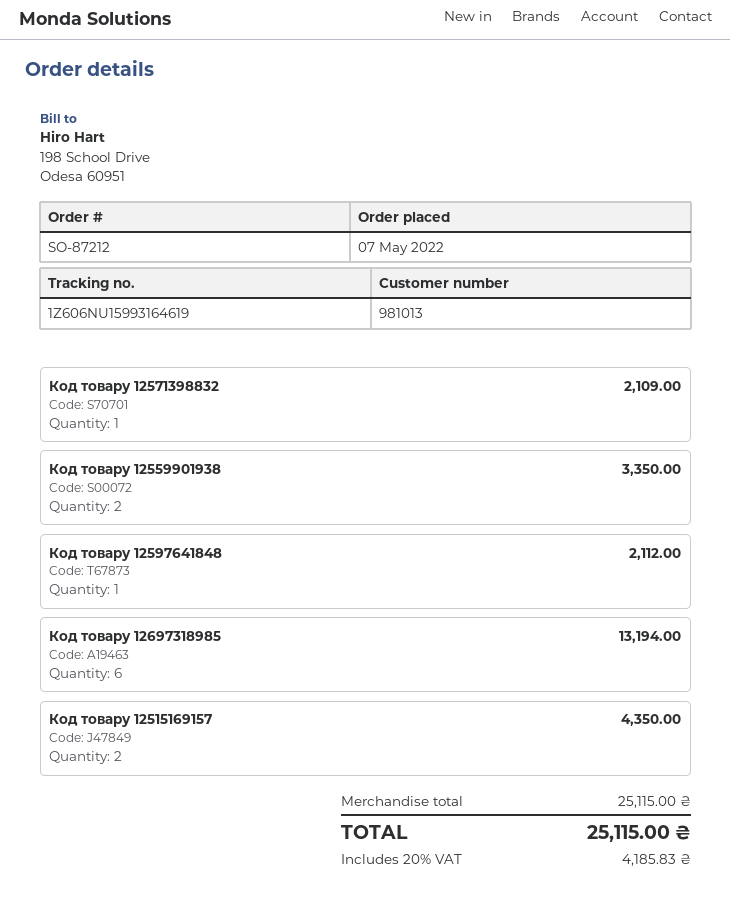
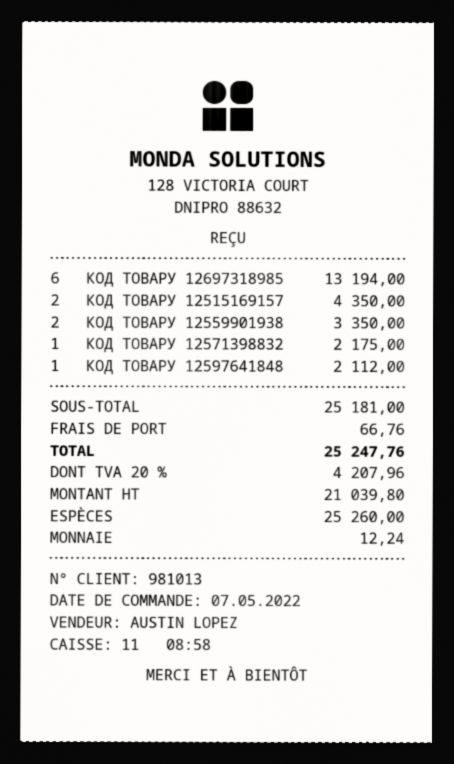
Код товару 12571398832: 1 for 2109.00 -> 1 for 2175.00
subtotal: 25115.00 -> 25181.00
shipping: none -> 66.76
tax: 20% = 4185.83 -> 20% = 4207.96
total: 25115.00 -> 25247.76

